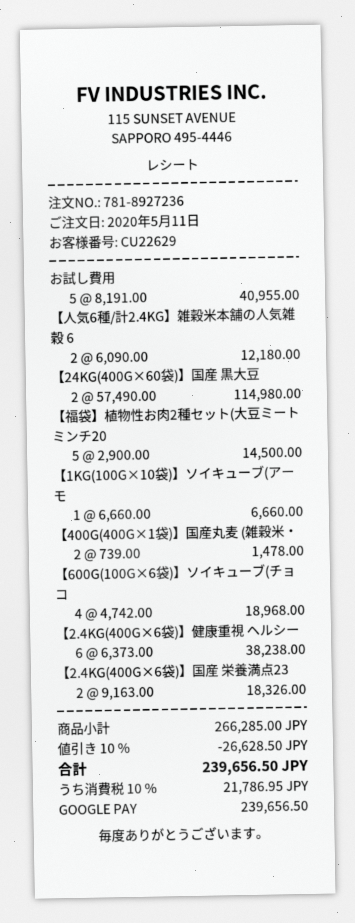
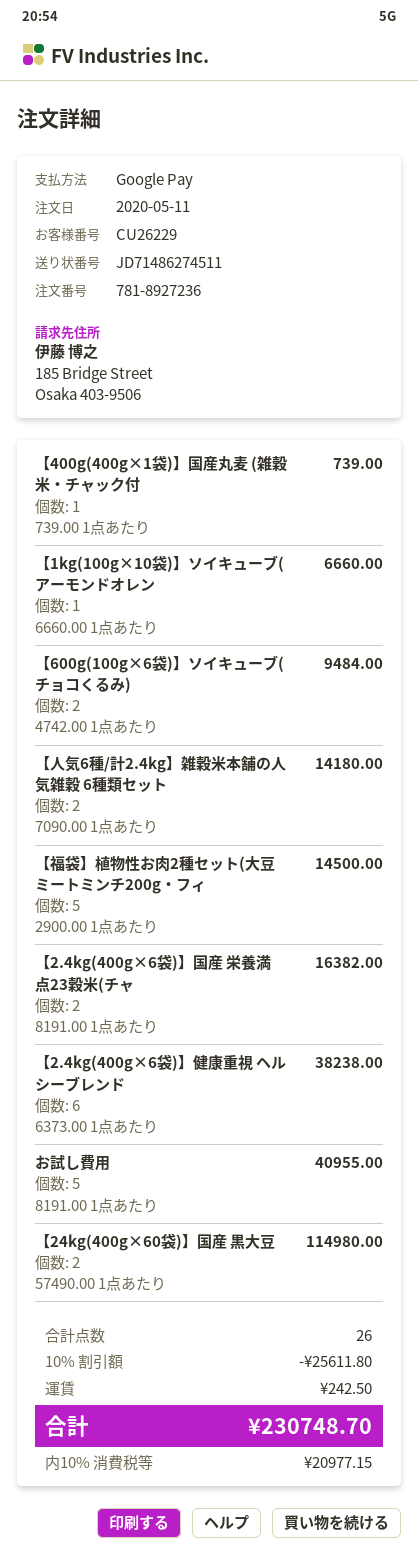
customer number: CU22629 -> CU26229
【人気6種/計2.4KG】雑穀米本舗の人気雑穀 6: 2 x 6090.00 = 12180.00 -> 2 x 7090.00 = 14180.00
【400G(400G×1袋)】国産丸麦 (雑穀米・: 2 x 739.00 = 1478.00 -> 1 x 739.00 = 739.00
【600G(100G×6袋)】ソイキューブ(チョコ: 4 x 4742.00 = 18968.00 -> 2 x 4742.00 = 9484.00
【2.4KG(400G×6袋)】国産 栄養満点23: 2 x 9163.00 = 18326.00 -> 2 x 8191.00 = 16382.00
discount: 10% = 26628.50 -> 10% = 25611.80
shipping: none -> 242.50
tax: 10% = 21786.95 -> 10% = 20977.15
total: 239656.50 -> 230748.70

